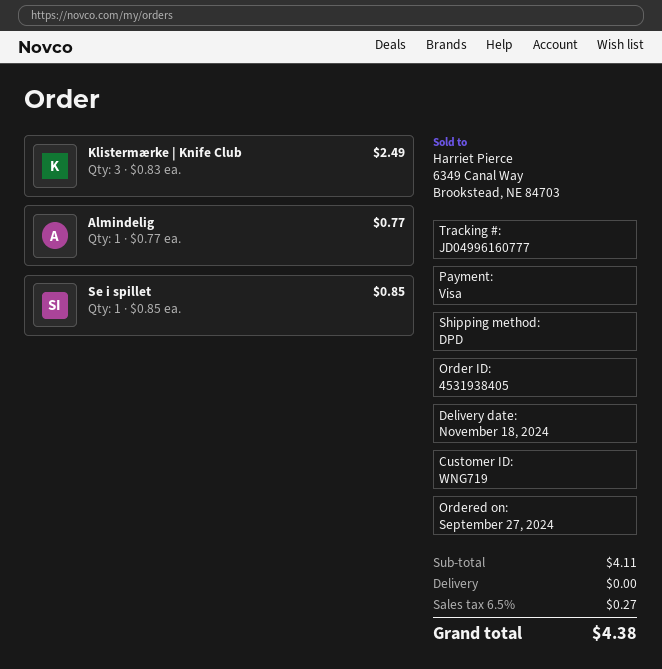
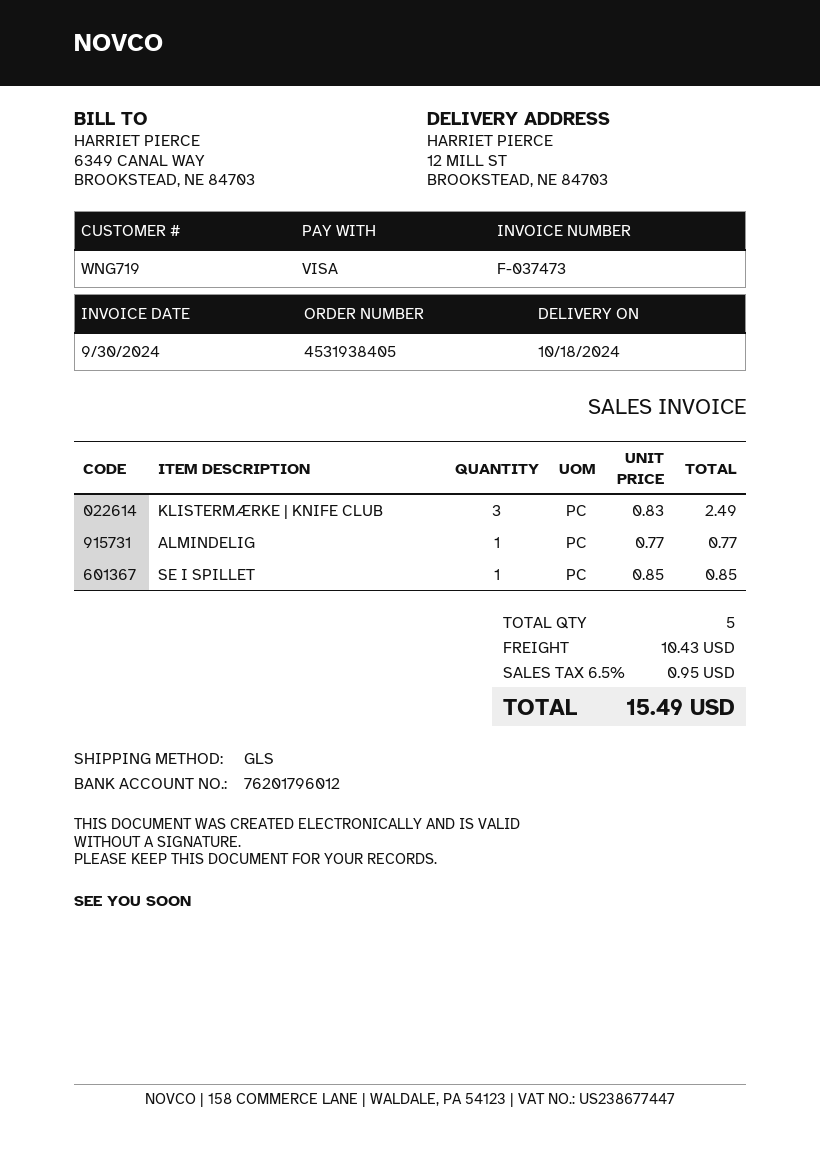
delivery date: 2024-11-18 -> 2024-10-18
shipping method: DPD -> GLS
shipping: 0.00 -> 10.43
tax: 6.5% = 0.27 -> 6.5% = 0.95
total: 4.38 -> 15.49

